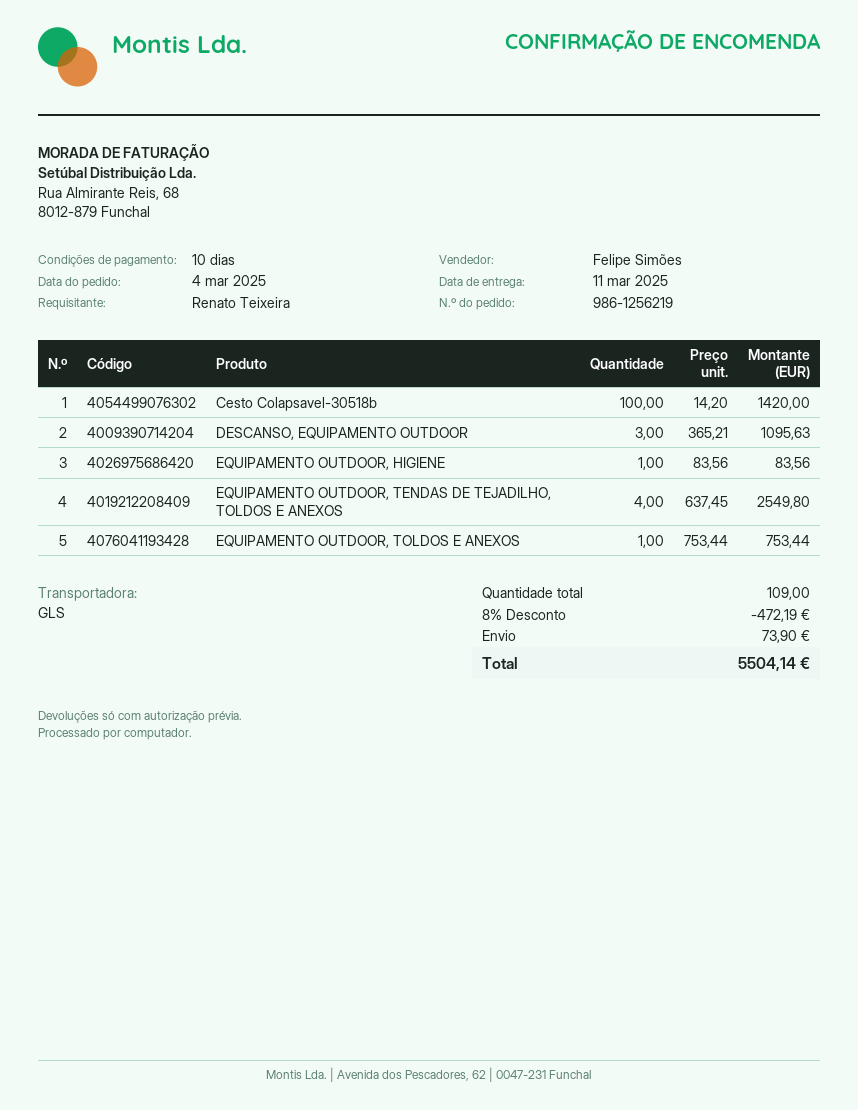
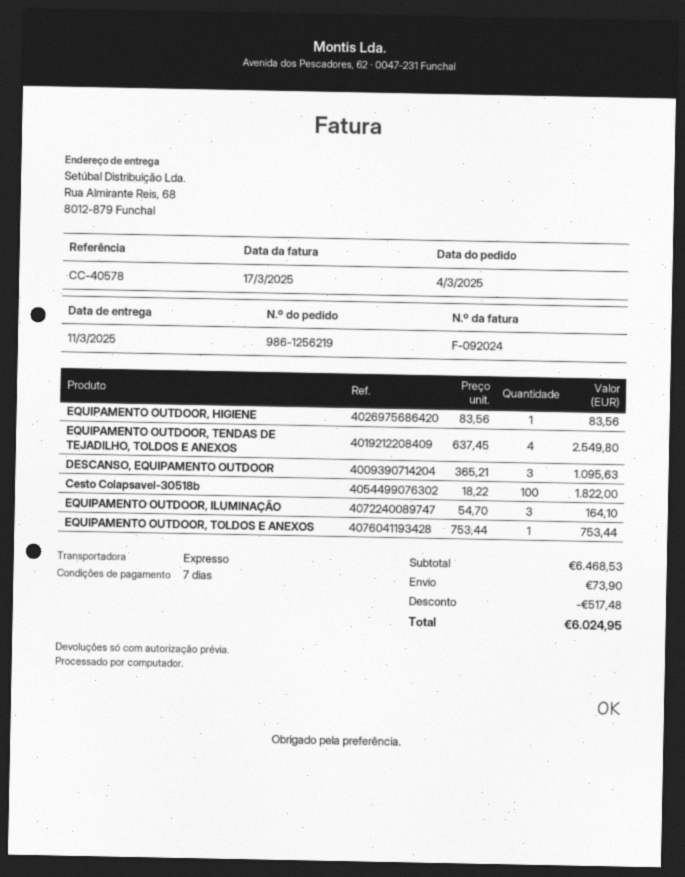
payment terms: 10 days -> 7 days
shipping method: GLS -> express
Cesto Colapsavel-30518b: 100 x 14.20 = 1420.00 -> 100 x 18.22 = 1822.00
EQUIPAMENTO OUTDOOR, ILUMINAÇÃO: none -> 3 x 54.70 = 164.10
discount: 472.19 -> 517.48
total: 5504.14 -> 6024.95

